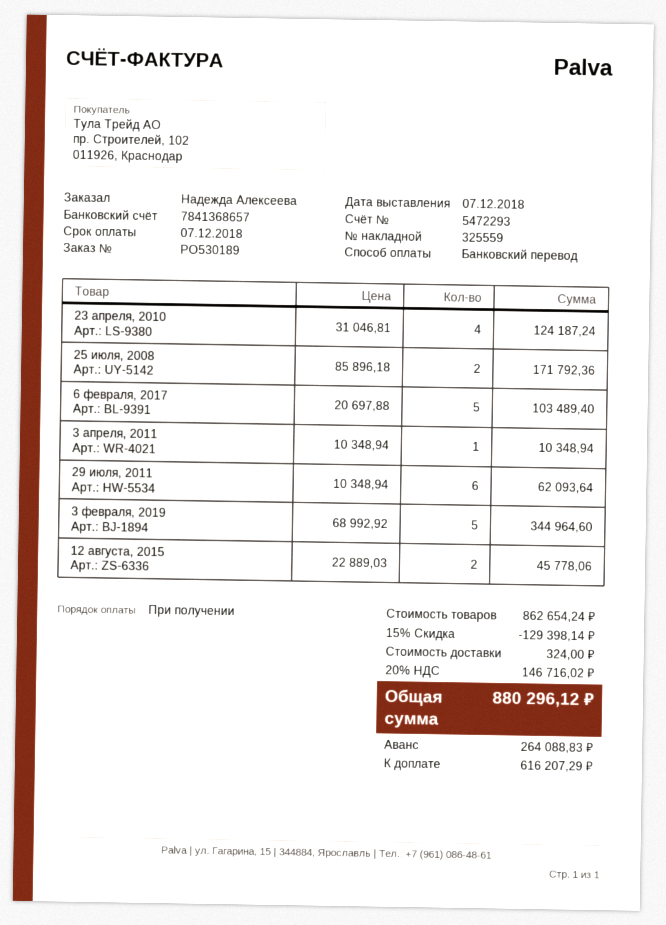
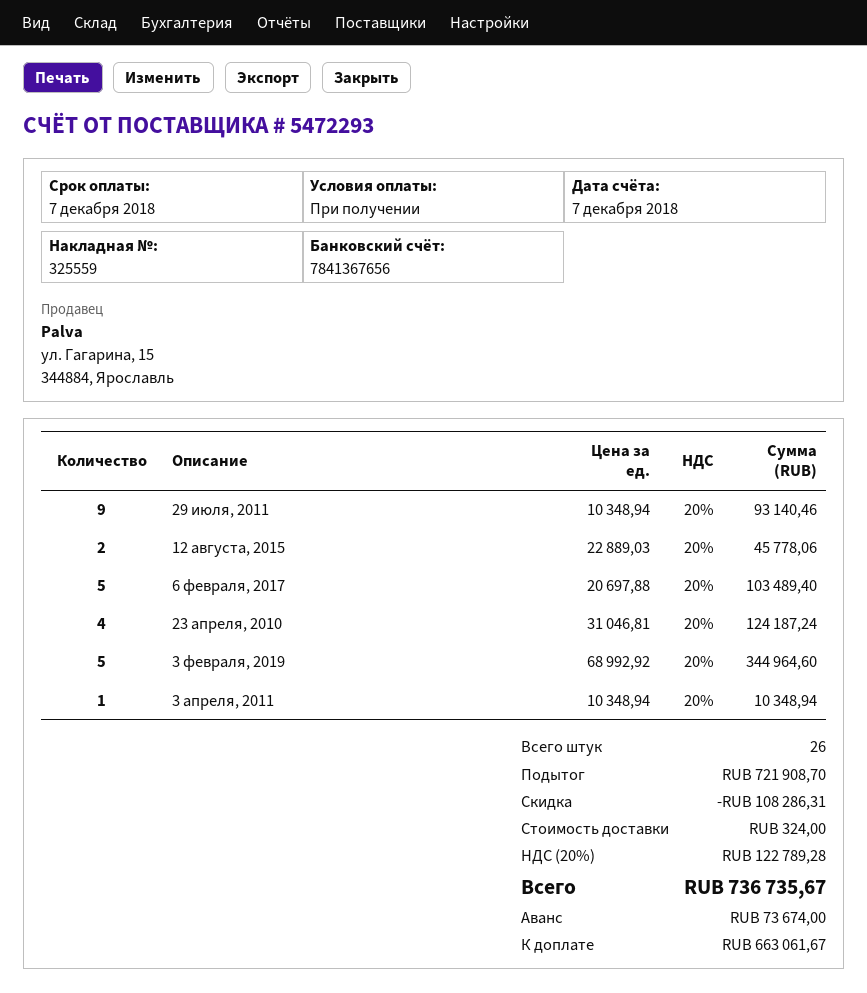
bank account: 7841368657 -> 7841367656
25 июля, 2008: 2 x 85896.18 = 171792.36 -> none
29 июля, 2011: 6 x 10348.94 = 62093.64 -> 9 x 10348.94 = 93140.46
subtotal: 862654.24 -> 721908.70
discount: 129398.14 -> 108286.31
tax: 20% = 146716.02 -> 20% = 122789.28
total: 880296.12 -> 736735.67
deposit: 264088.83 -> 73674.00
balance: 616207.29 -> 663061.67

